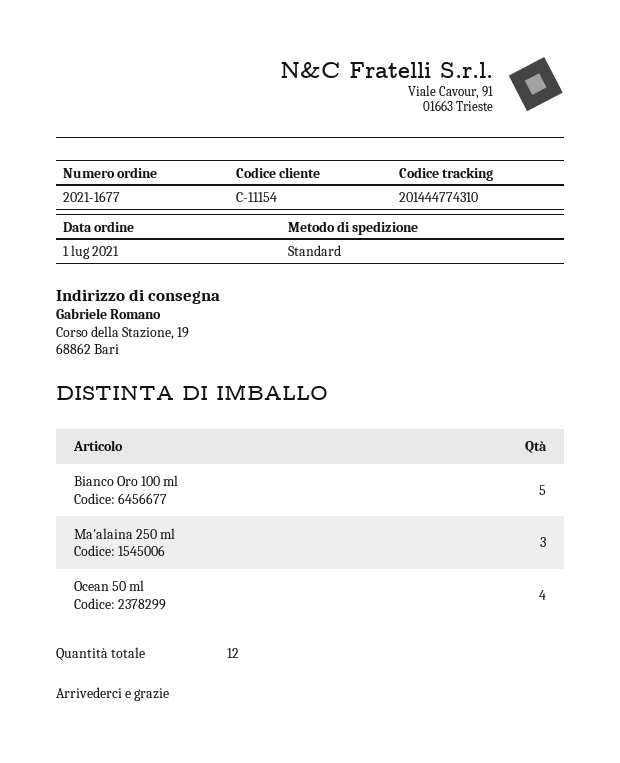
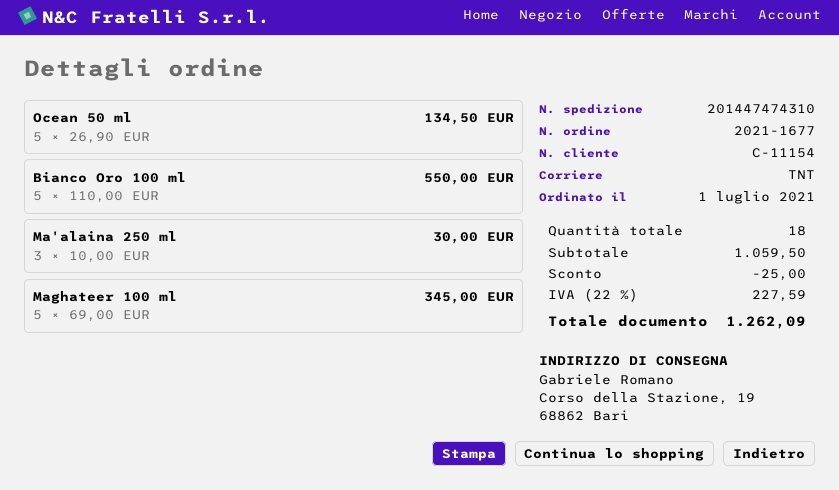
shipping method: standard -> TNT
tracking number: 201444774310 -> 201447474310
Ocean 50 ml: 4 -> 5
Maghateer 100 ml: none -> 5
total quantity: 12 -> 18

